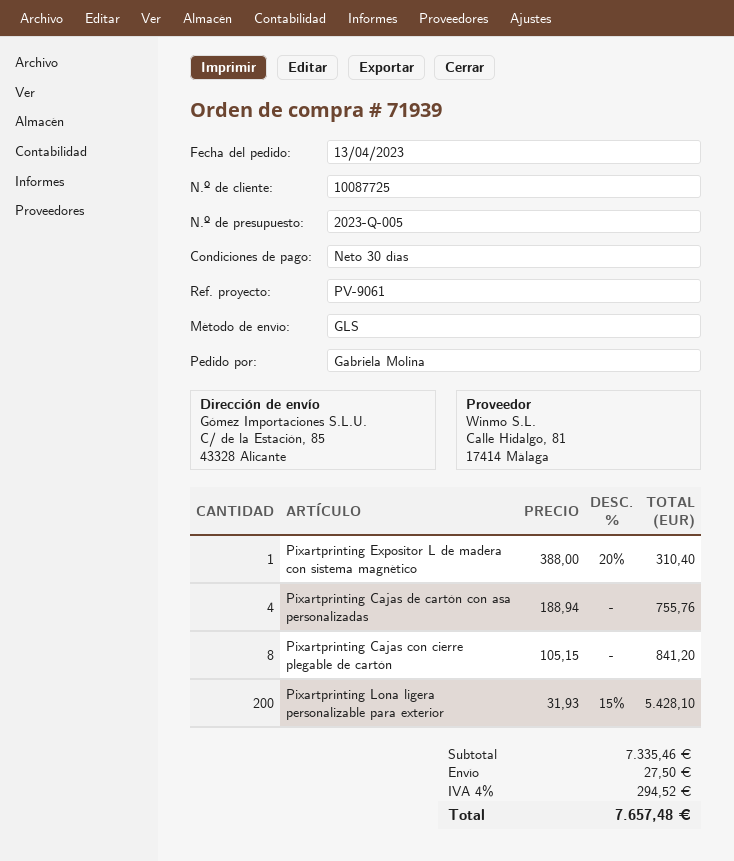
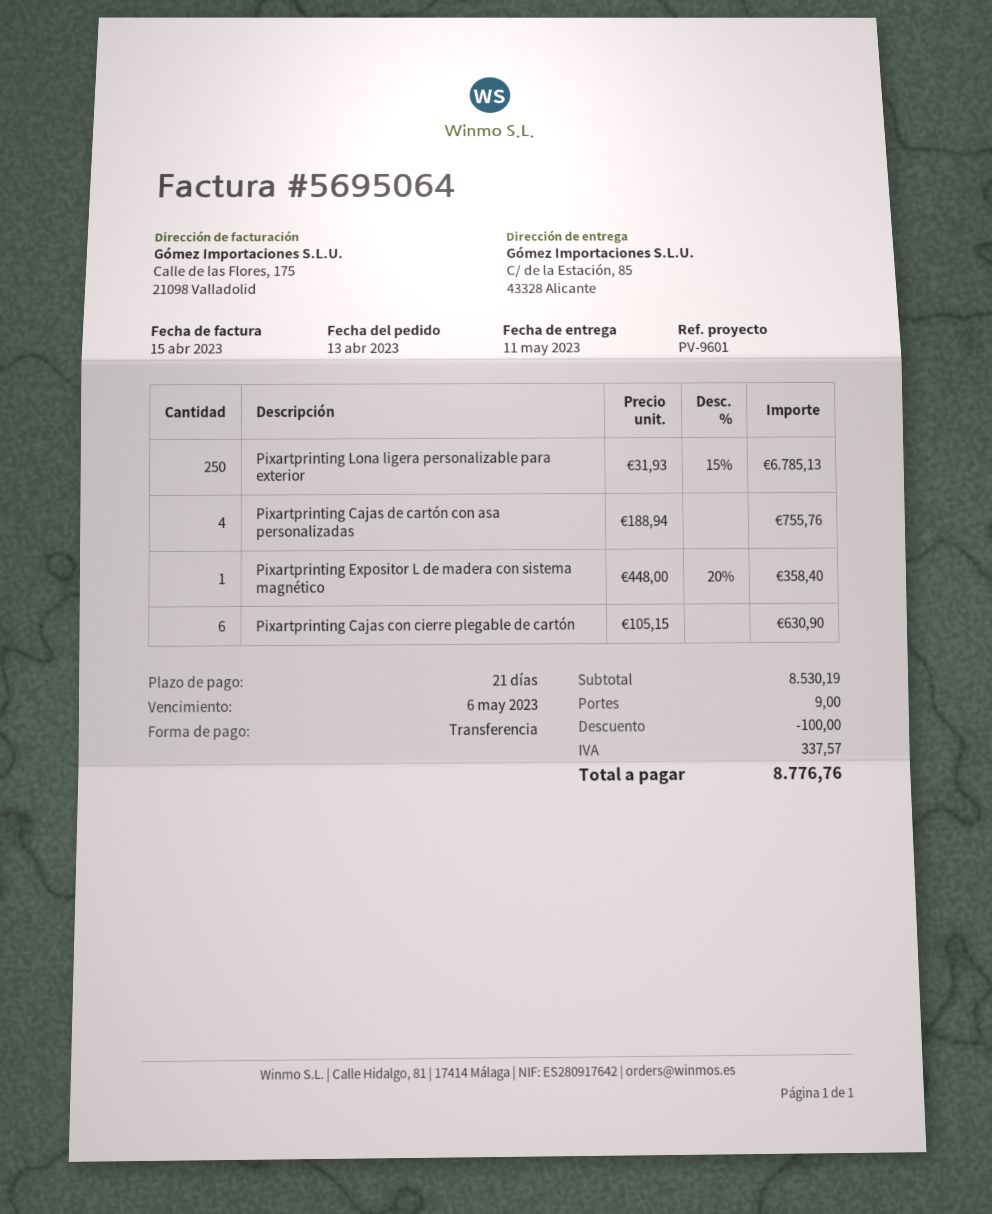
payment terms: 30 days -> 21 days
reference: PV-9061 -> PV-9601
Pixartprinting Expositor L de madera con sistema magnético: 1 x 388.00 - 20% = 310.40 -> 1 x 448.00 - 20% = 358.40
Pixartprinting Cajas con cierre plegable de cartón: 8 x 105.15 = 841.20 -> 6 x 105.15 = 630.90
Pixartprinting Lona ligera personalizable para exterior: 200 x 31.93 - 15% = 5428.10 -> 250 x 31.93 - 15% = 6785.13
subtotal: 7335.46 -> 8530.19
discount: none -> 100.00
shipping: 27.50 -> 9.00
tax: 294.52 -> 337.57
total: 7657.48 -> 8776.76

